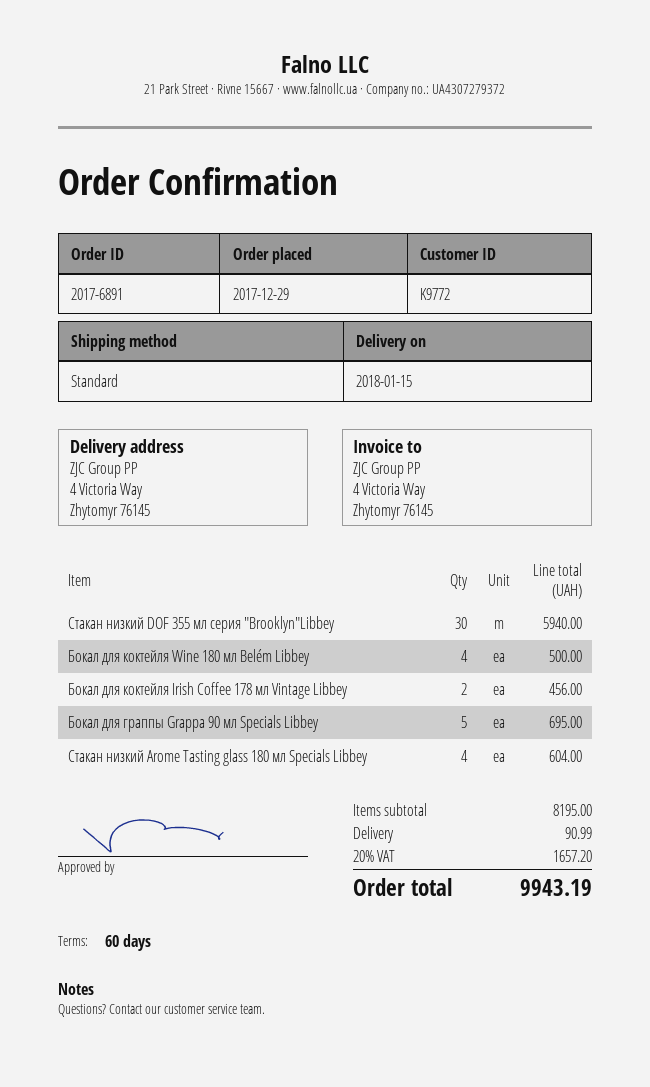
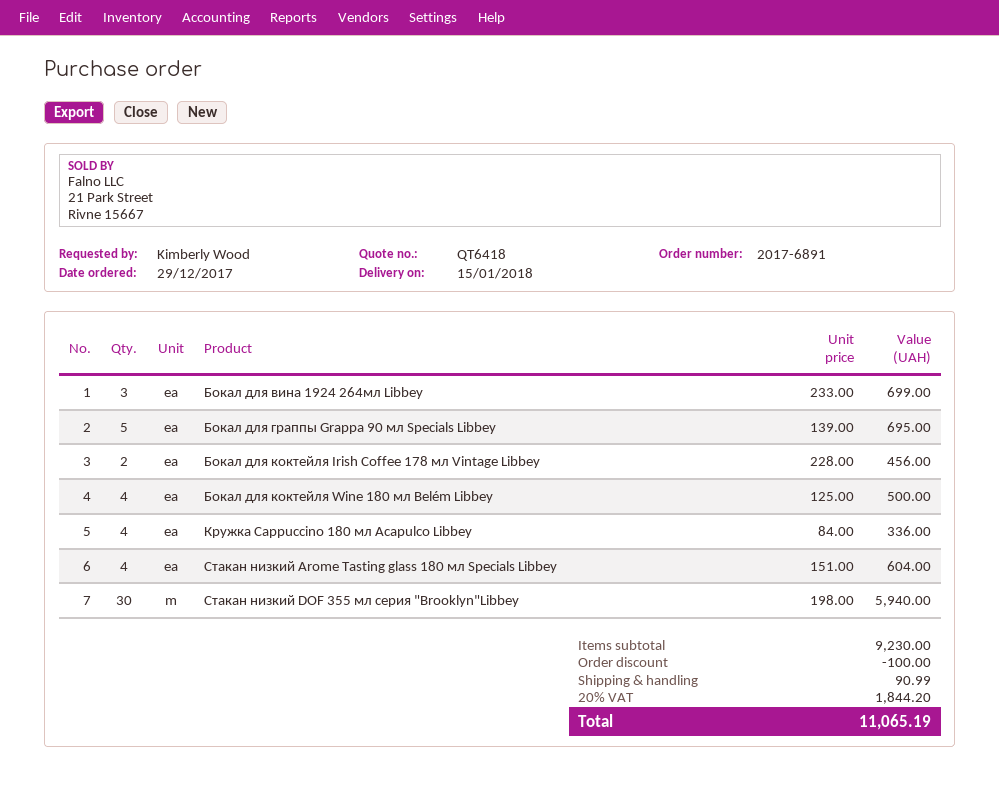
Бокал для вина 1924 264мл Libbey: none -> 3 for 699.00
Кружка Cappuccino 180 мл Acapulco Libbey: none -> 4 for 336.00
subtotal: 8195.00 -> 9230.00
discount: none -> 100.00
tax: 20% = 1657.20 -> 20% = 1844.20
total: 9943.19 -> 11065.19

